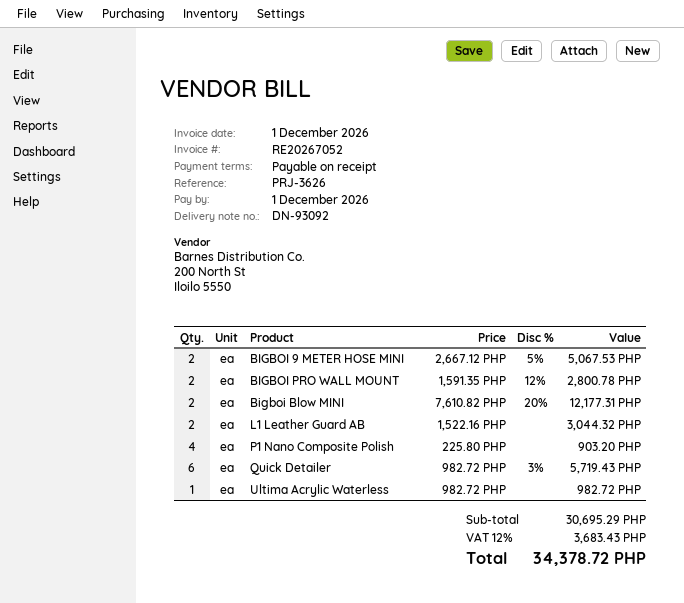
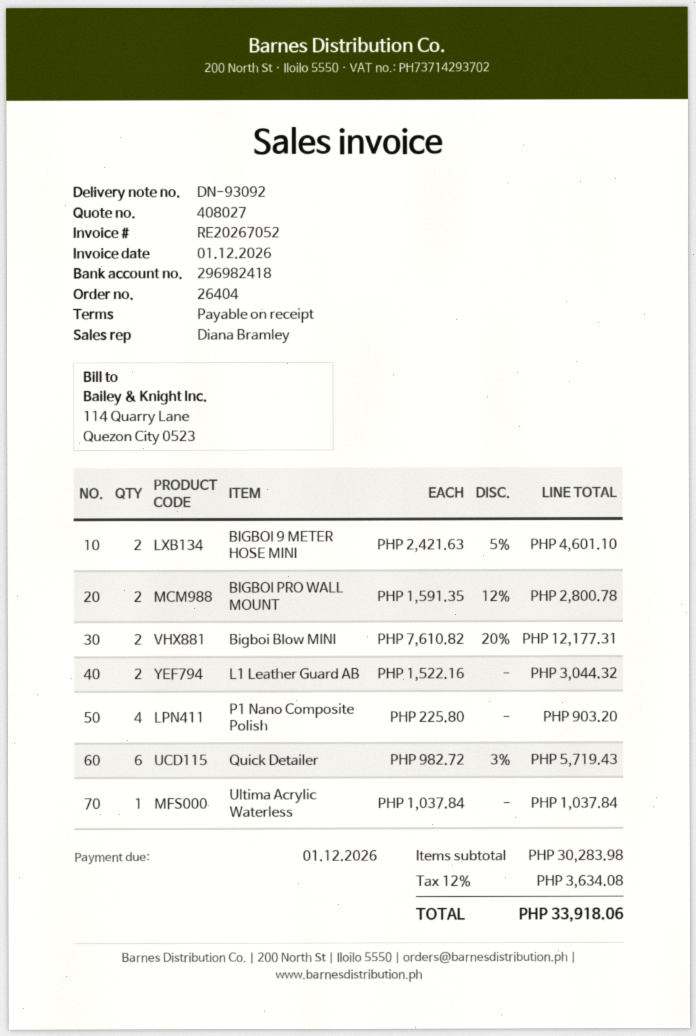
BIGBOI 9 METER HOSE MINI: 2 x 2667.12 - 5% = 5067.53 -> 2 x 2421.63 - 5% = 4601.10
Ultima Acrylic Waterless: 1 x 982.72 = 982.72 -> 1 x 1037.84 = 1037.84
subtotal: 30695.29 -> 30283.98
tax: 12% = 3683.43 -> 12% = 3634.08
total: 34378.72 -> 33918.06

